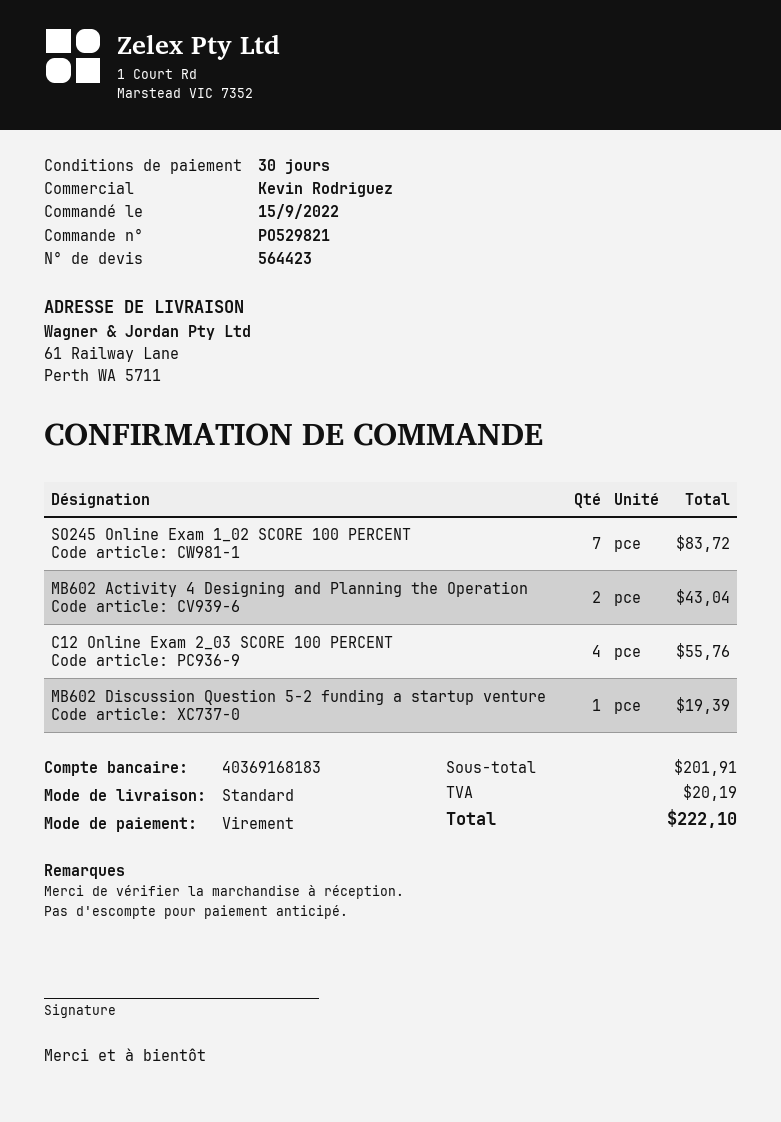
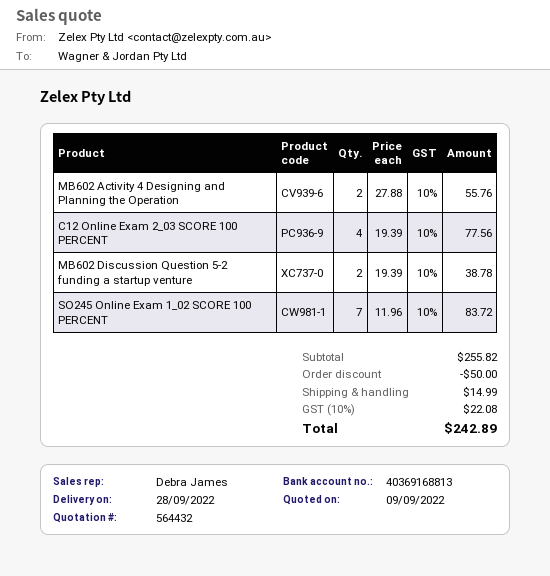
quote number: 564423 -> 564432
sales rep: Kevin Rodriguez -> Debra James
bank account: 40369168183 -> 40369168813
MB602 Activity 4 Designing and Planning the Operation: 2 for 43.04 -> 2 for 55.76
C12 Online Exam 2_03 SCORE 100 PERCENT: 4 for 55.76 -> 4 for 77.56
MB602 Discussion Question 5-2 funding a startup venture: 1 for 19.39 -> 2 for 38.78
subtotal: 201.91 -> 255.82
discount: none -> 50.00
shipping: none -> 14.99
tax: 20.19 -> 22.08
total: 222.10 -> 242.89

